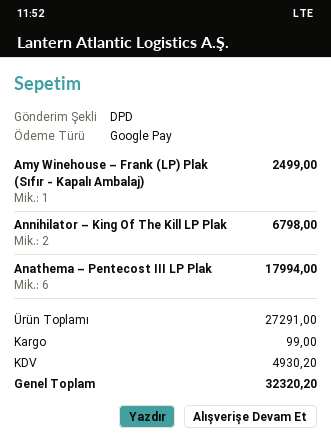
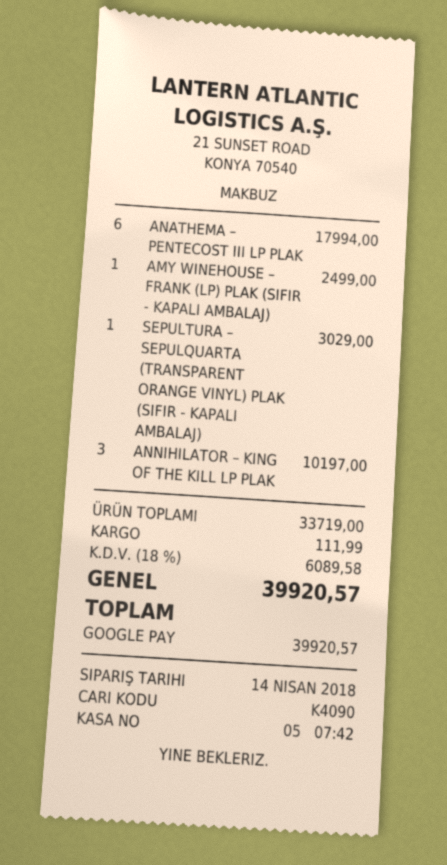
Annihilator – King Of The Kill LP Plak: 2 for 6798.00 -> 3 for 10197.00
SEPULTURA – SEPULQUARTA (TRANSPARENT ORANGE VINYL) PLAK (SIFIR - KAPALI AMBALAJ): none -> 1 for 3029.00
subtotal: 27291.00 -> 33719.00
shipping: 99.00 -> 111.99
tax: 4930.20 -> 6089.58
total: 32320.20 -> 39920.57

